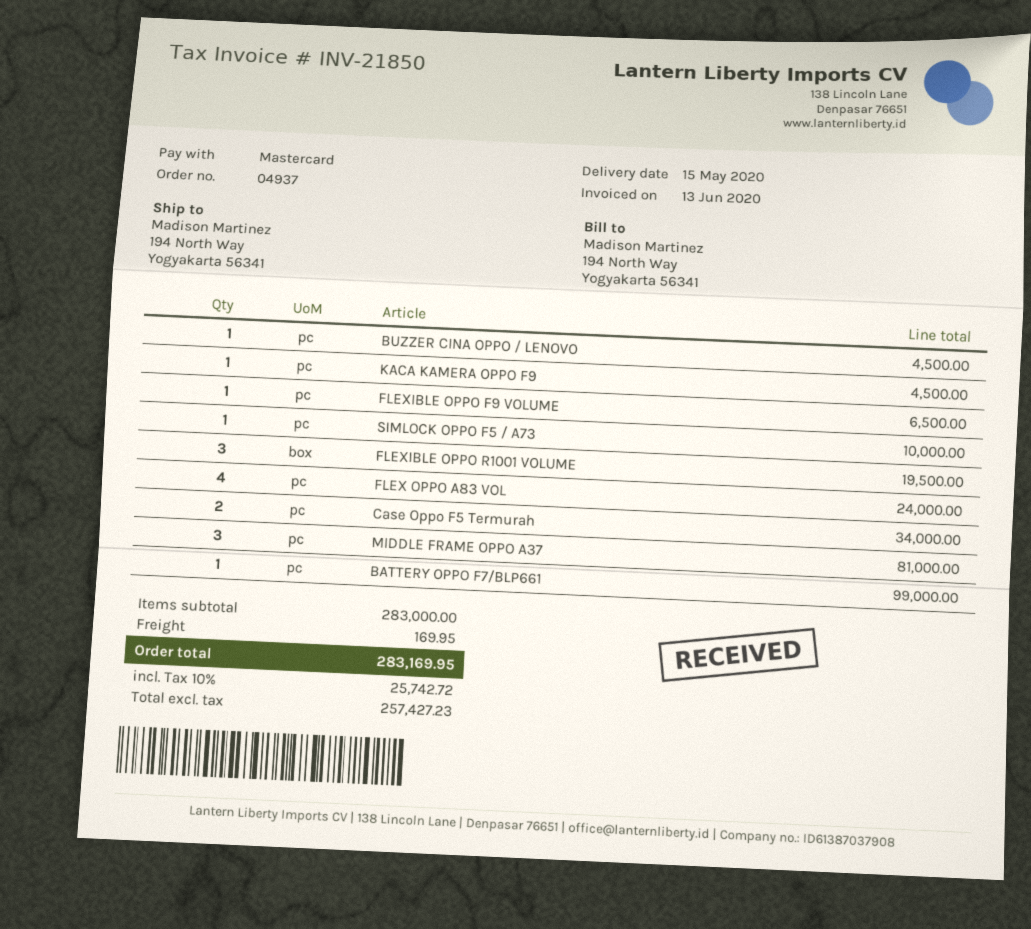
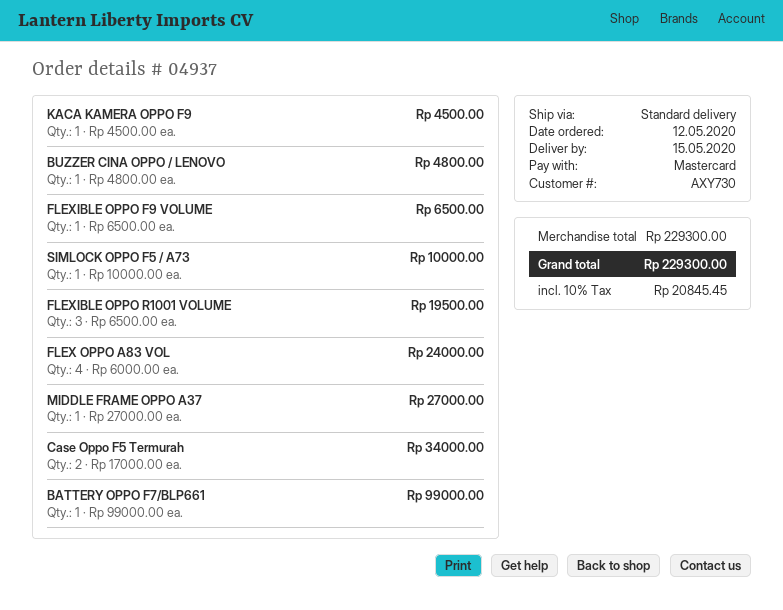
BUZZER CINA OPPO / LENOVO: 1 for 4500.00 -> 1 for 4800.00
MIDDLE FRAME OPPO A37: 3 for 81000.00 -> 1 for 27000.00
subtotal: 283000.00 -> 229300.00
shipping: 169.95 -> none
tax: 10% = 25742.72 -> 10% = 20845.45
total: 283169.95 -> 229300.00

